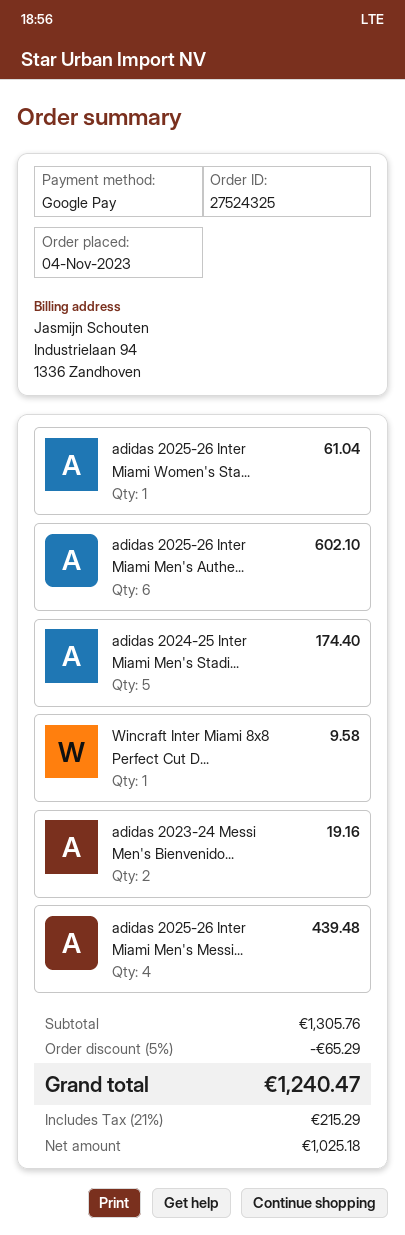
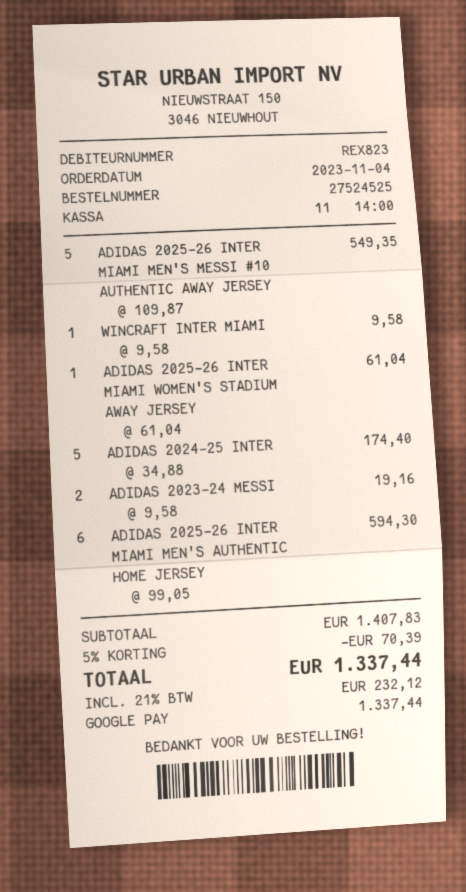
order number: 27524325 -> 27524525
adidas 2025-26 Inter Miami Men's Authe...: 6 for 602.10 -> 6 for 594.30
adidas 2025-26 Inter Miami Men's Messi...: 4 for 439.48 -> 5 for 549.35
subtotal: 1305.76 -> 1407.83
discount: 5% = 65.29 -> 5% = 70.39
tax: 21% = 215.29 -> 21% = 232.12
total: 1240.47 -> 1337.44

